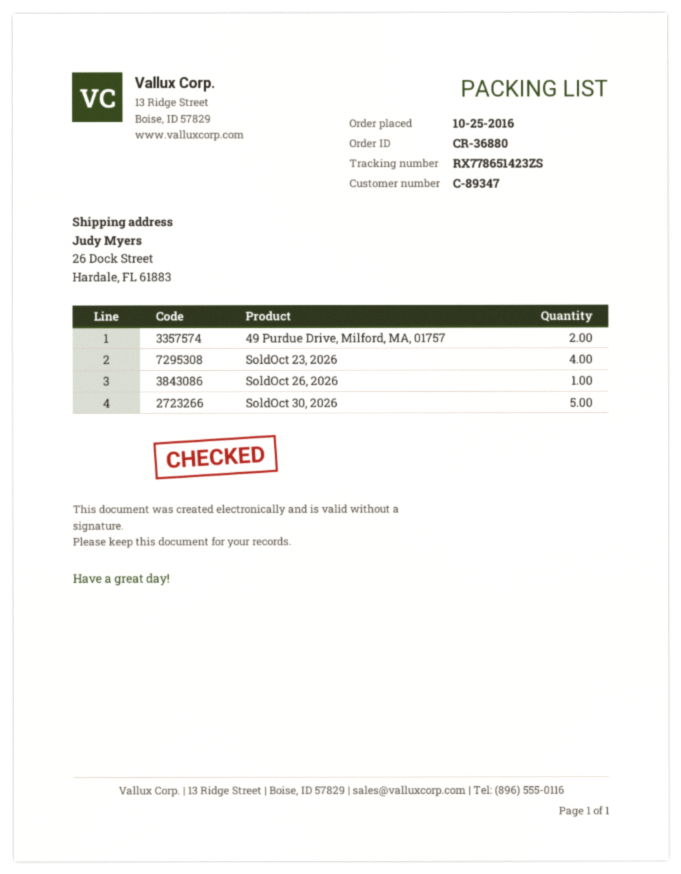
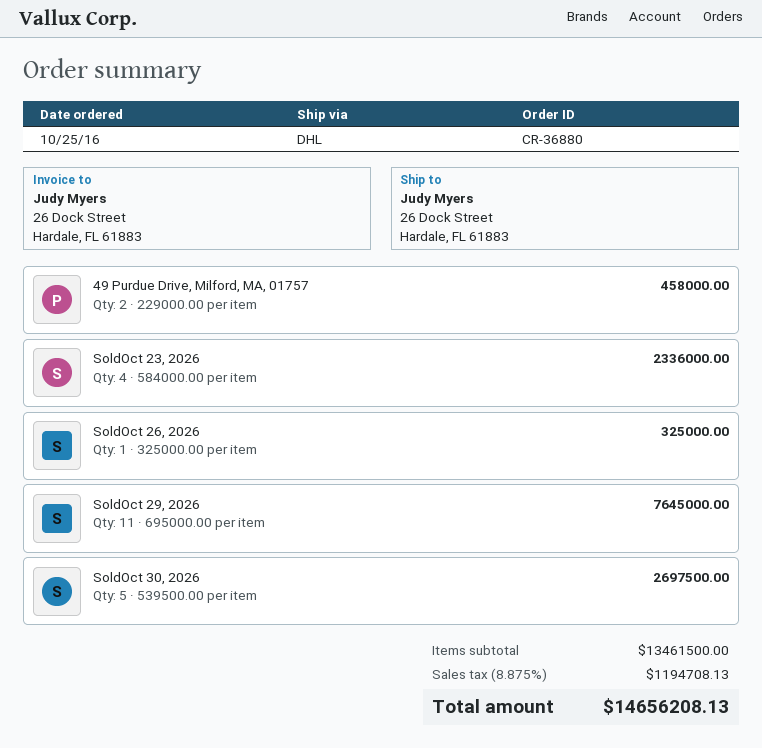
SoldOct 29, 2026: none -> 11

